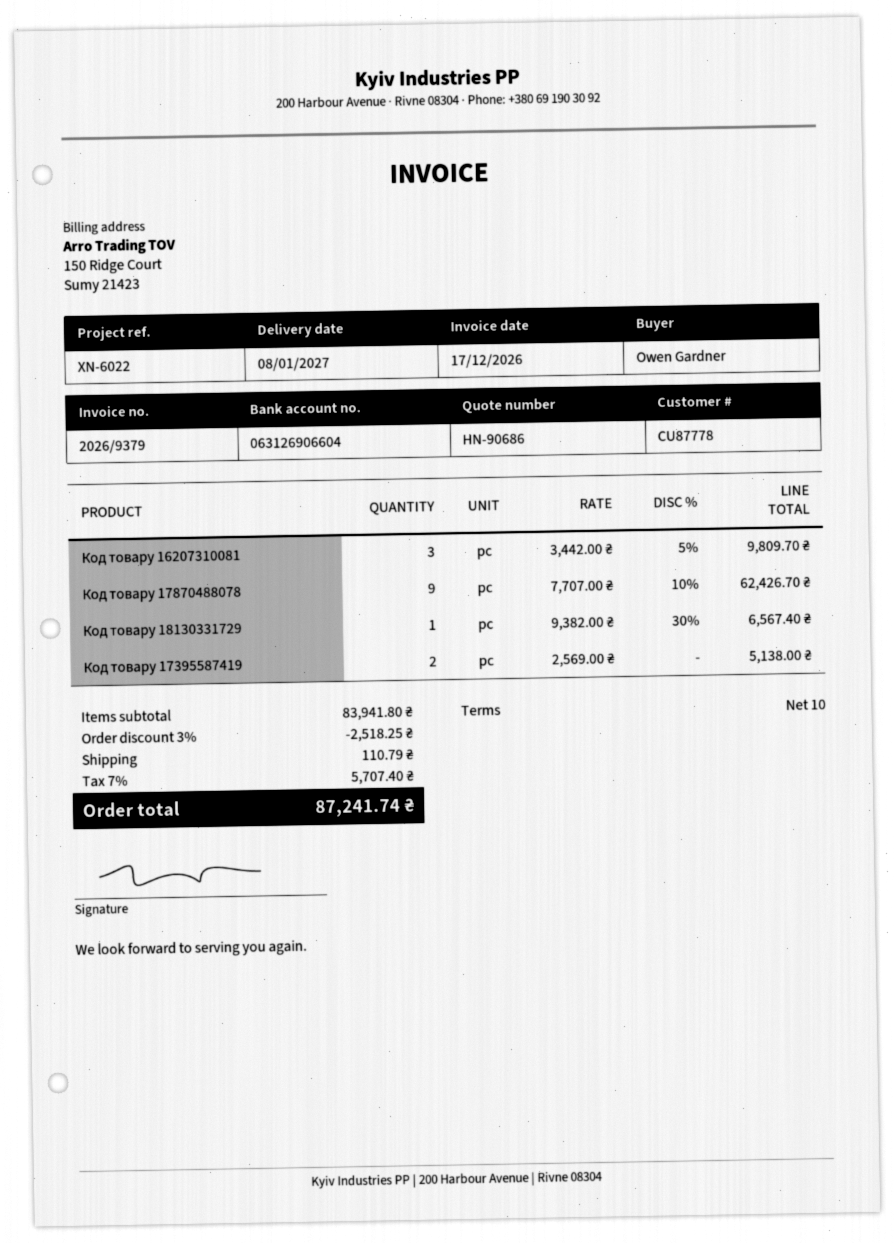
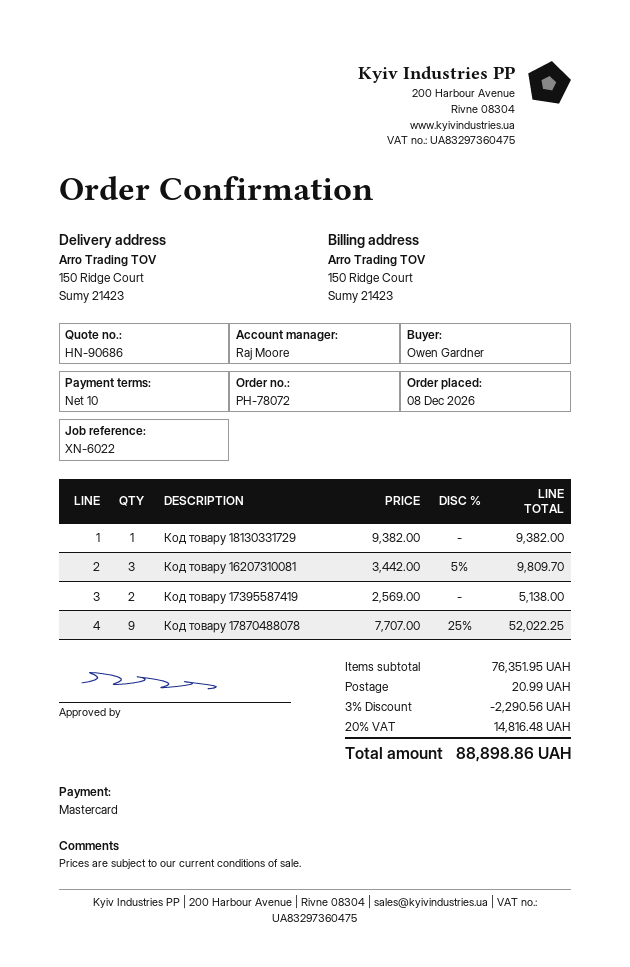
Код товару 17870488078: 9 x 7707.00 - 10% = 62426.70 -> 9 x 7707.00 - 25% = 52022.25
Код товару 18130331729: 1 x 9382.00 - 30% = 6567.40 -> 1 x 9382.00 = 9382.00
subtotal: 83941.80 -> 76351.95
discount: 3% = 2518.25 -> 3% = 2290.56
shipping: 110.79 -> 20.99
tax: 7% = 5707.40 -> 20% = 14816.48
total: 87241.74 -> 88898.86

